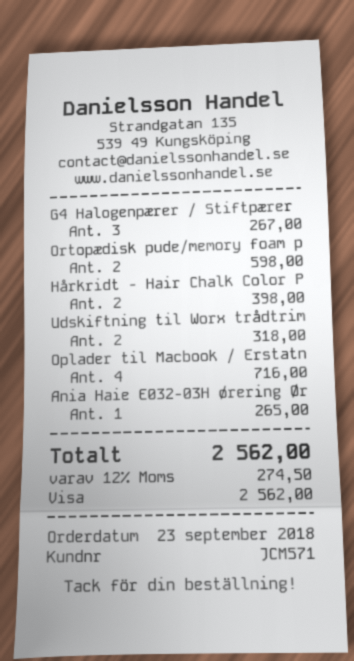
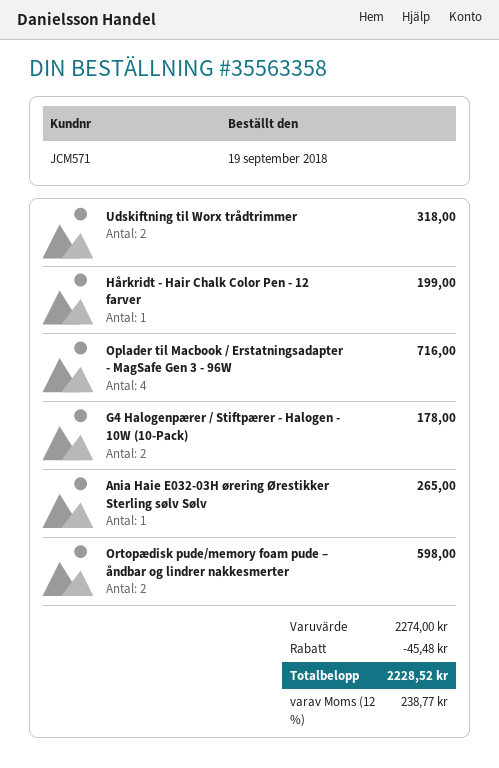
order date: 2018-09-23 -> 2018-09-19
G4 Halogenpærer / Stiftpærer: 3 for 267.00 -> 2 for 178.00
Hårkridt - Hair Chalk Color P: 2 for 398.00 -> 1 for 199.00
discount: none -> 45.48
tax: 12% = 274.50 -> 12% = 238.77
total: 2562.00 -> 2228.52

